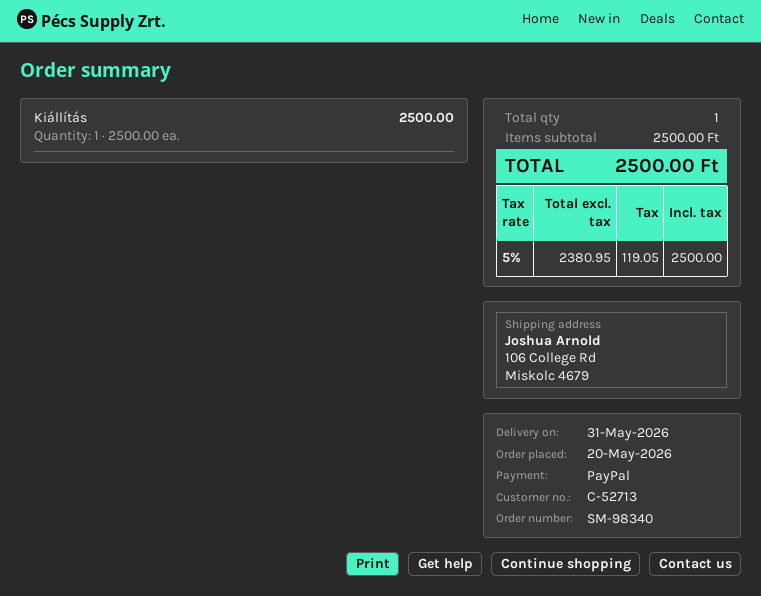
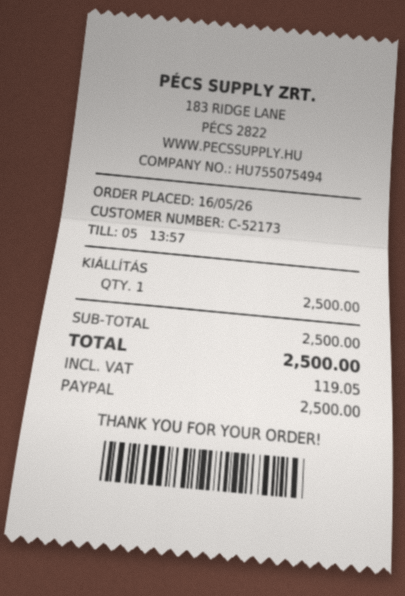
order date: 2026-05-20 -> 2026-05-16
customer number: C-52713 -> C-52173

